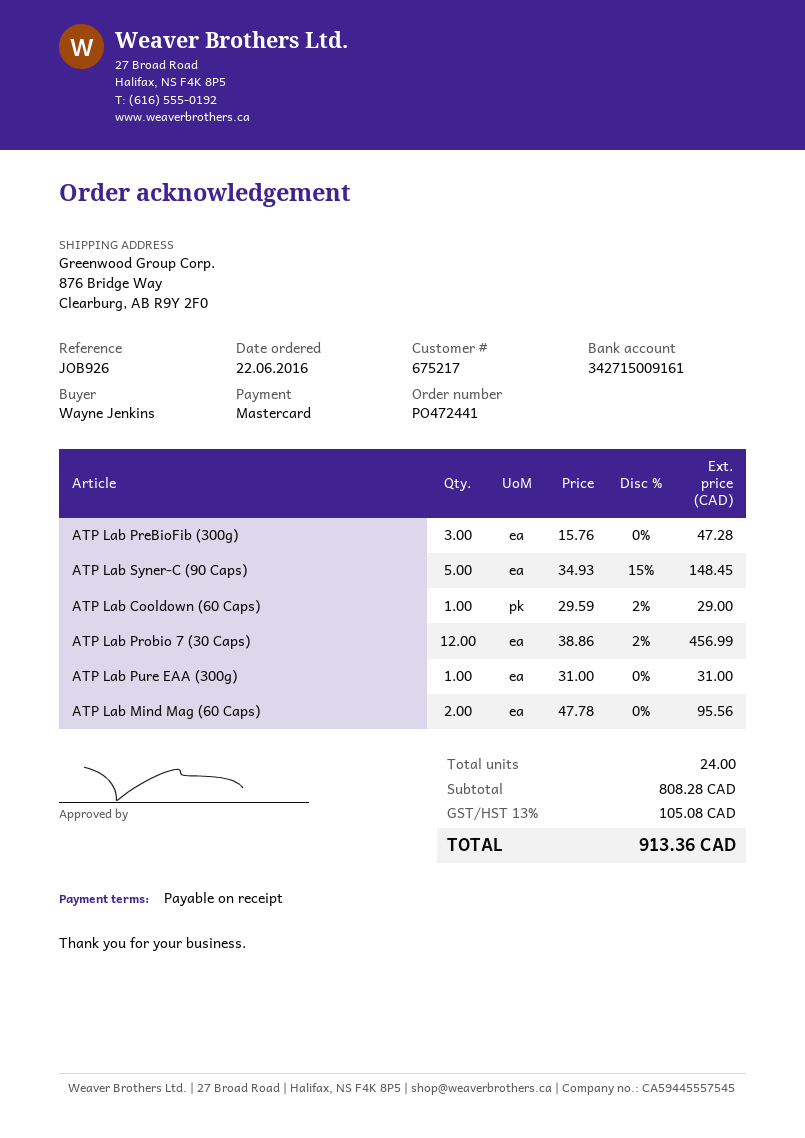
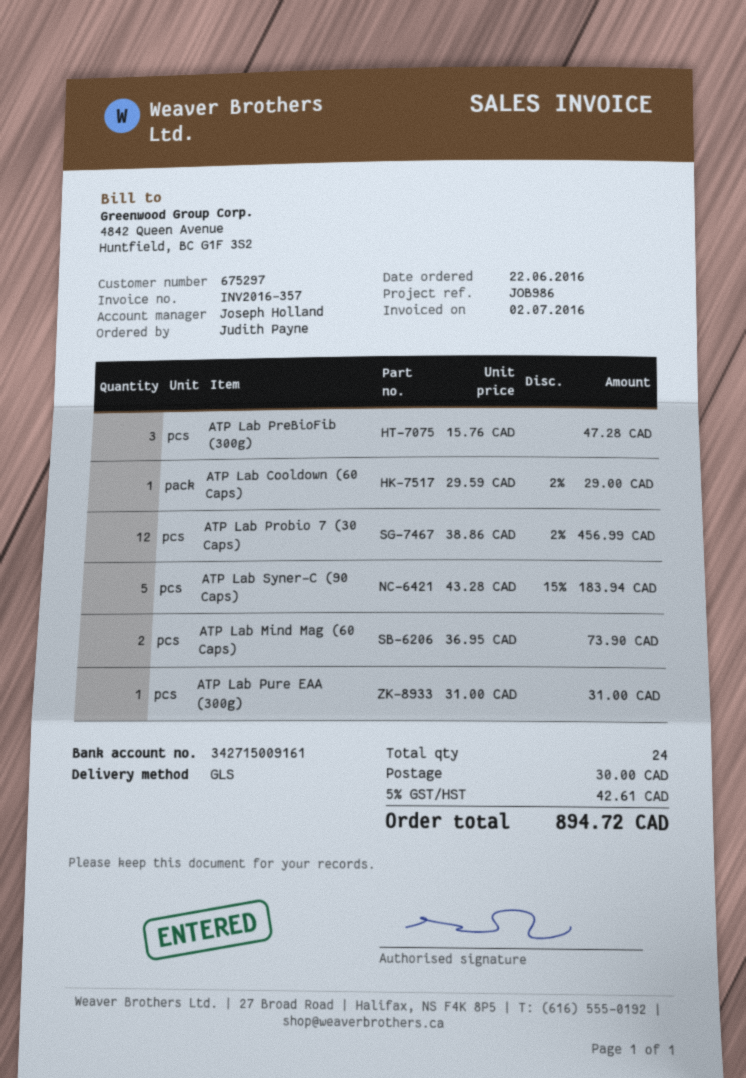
customer number: 675217 -> 675297
reference: JOB926 -> JOB986
ordered by: Wayne Jenkins -> Judith Payne
ATP Lab Syner-C (90 Caps): 5 x 34.93 - 15% = 148.45 -> 5 x 43.28 - 15% = 183.94
ATP Lab Mind Mag (60 Caps): 2 x 47.78 = 95.56 -> 2 x 36.95 = 73.90
shipping: none -> 30.00
tax: 13% = 105.08 -> 5% = 42.61
total: 913.36 -> 894.72

